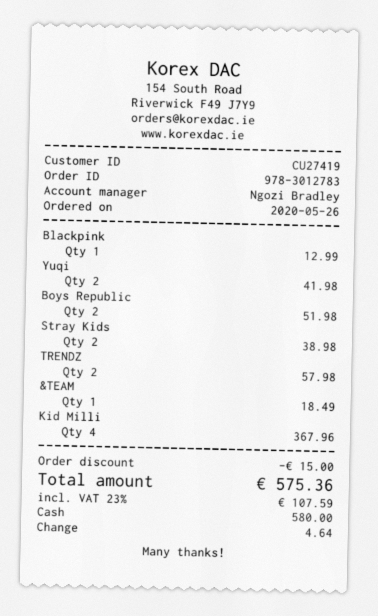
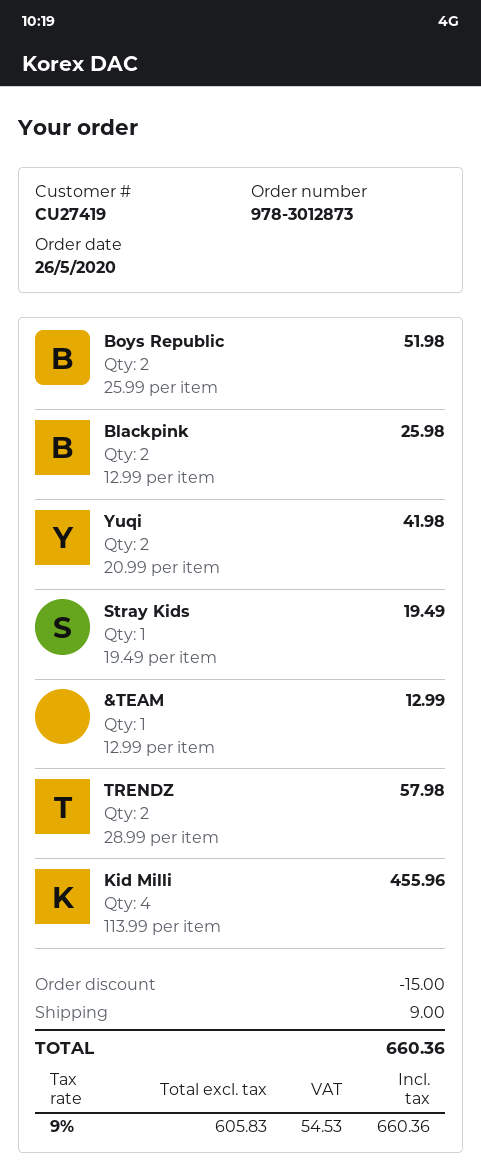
order number: 978-3012783 -> 978-3012873
Blackpink: 1 for 12.99 -> 2 for 25.98
Stray Kids: 2 for 38.98 -> 1 for 19.49
&TEAM: 1 for 18.49 -> 1 for 12.99
Kid Milli: 4 for 367.96 -> 4 for 455.96
shipping: none -> 9.00
tax: 23% = 107.59 -> 9% = 54.53
total: 575.36 -> 660.36

